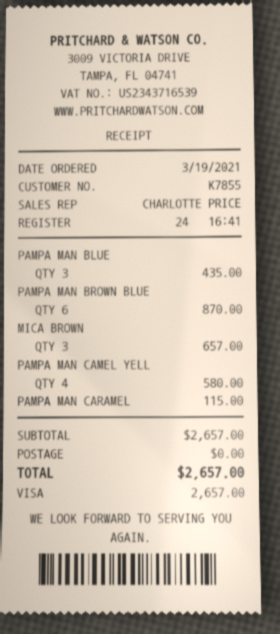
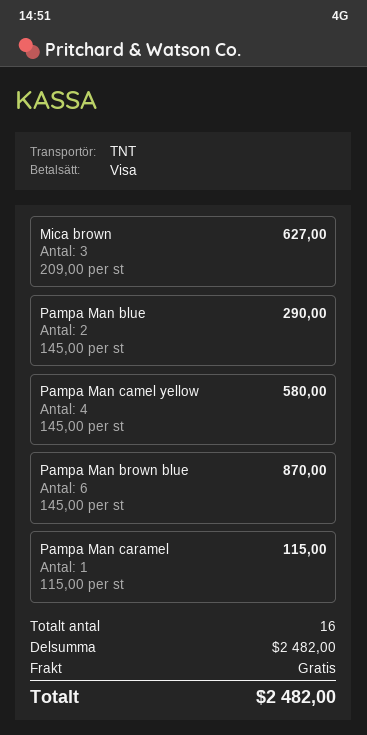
PAMPA MAN BLUE: 3 for 435.00 -> 2 for 290.00
MICA BROWN: 3 for 657.00 -> 3 for 627.00
subtotal: 2657.00 -> 2482.00
total: 2657.00 -> 2482.00

